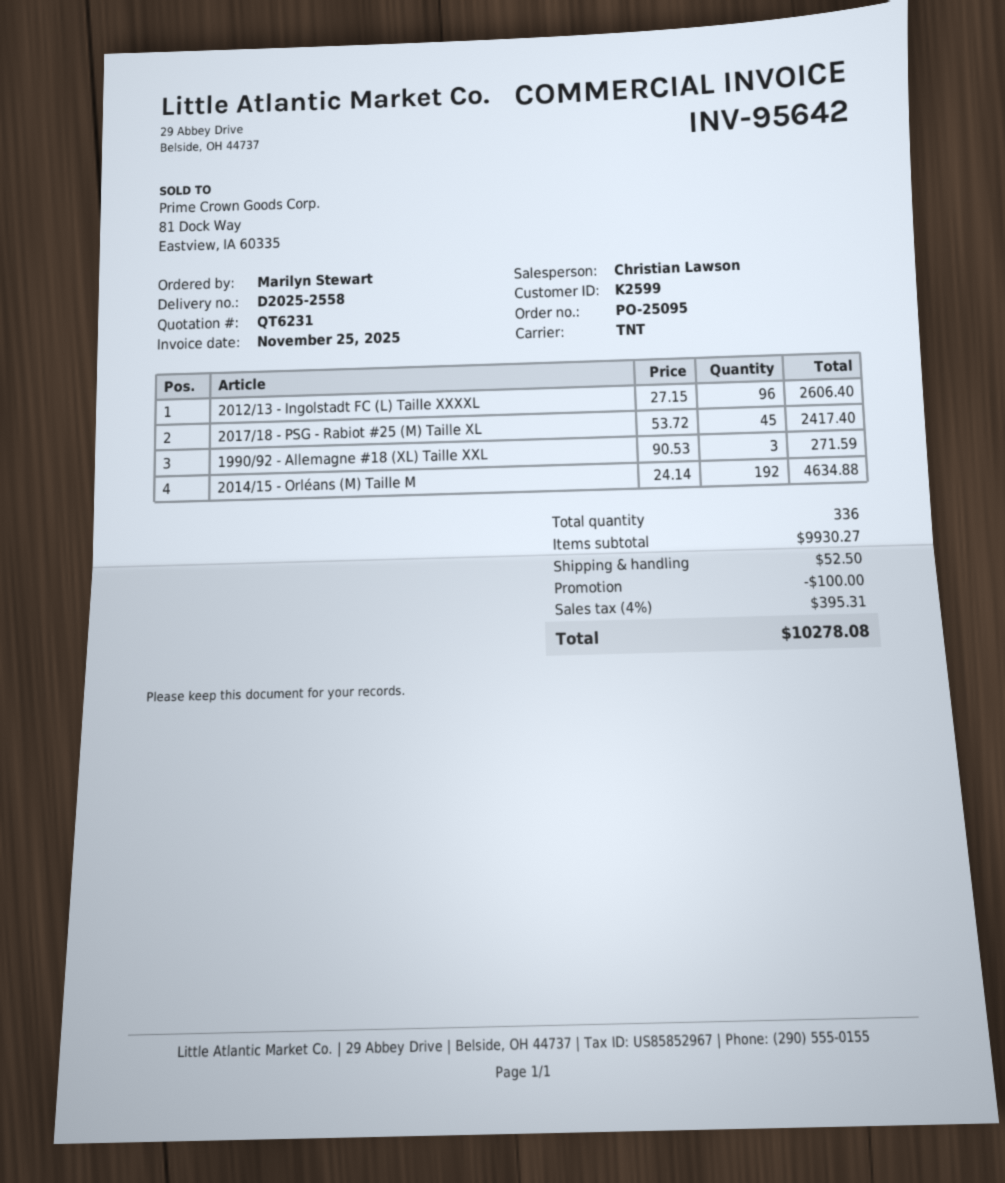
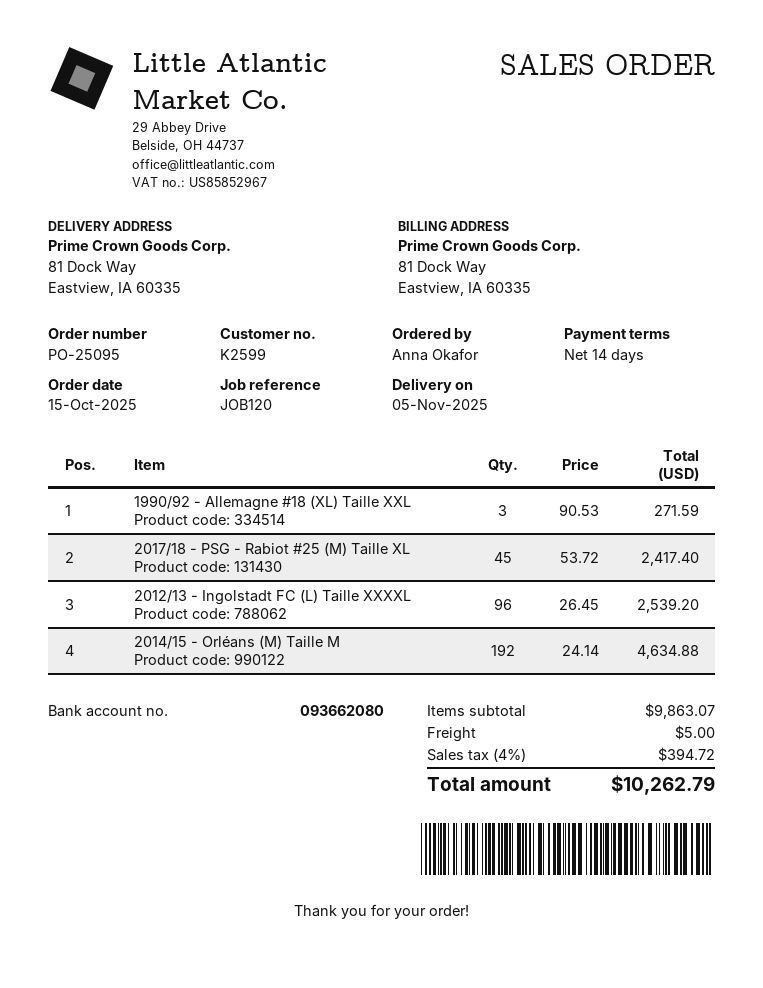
ordered by: Marilyn Stewart -> Anna Okafor
2012/13 - Ingolstadt FC (L) Taille XXXXL: 96 x 27.15 = 2606.40 -> 96 x 26.45 = 2539.20
subtotal: 9930.27 -> 9863.07
discount: 100.00 -> none
shipping: 52.50 -> 5.00
tax: 4% = 395.31 -> 4% = 394.72
total: 10278.08 -> 10262.79

